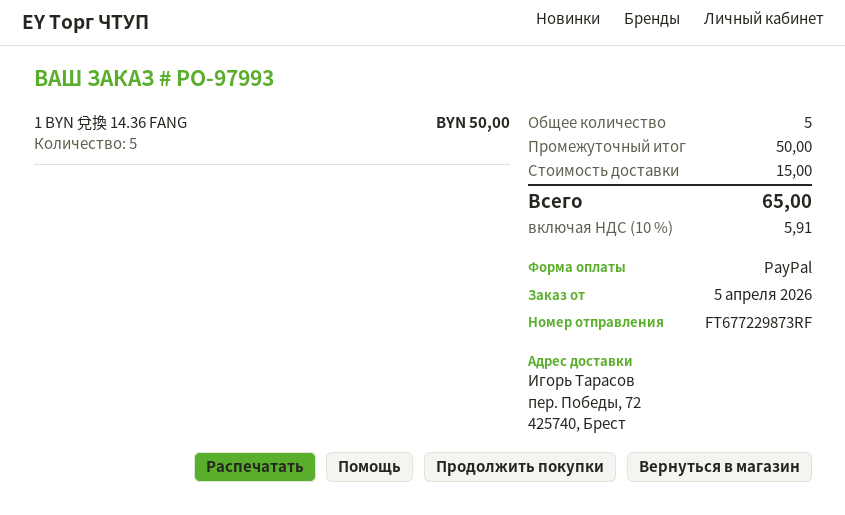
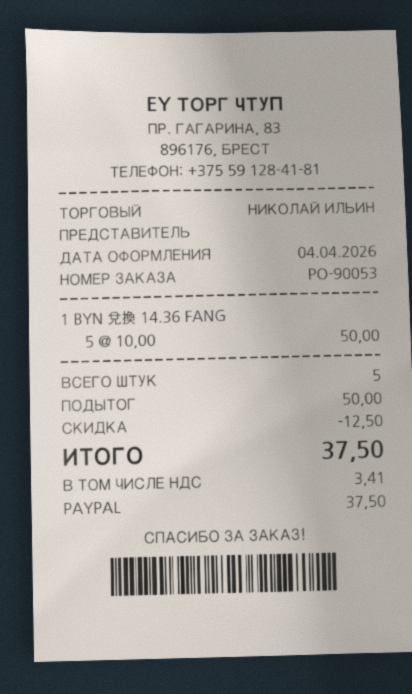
order number: PO-97993 -> PO-90053
order date: 2026-04-05 -> 2026-04-04
discount: none -> 12.50
shipping: 15.00 -> none
tax: 5.91 -> 3.41
total: 65.00 -> 37.50

